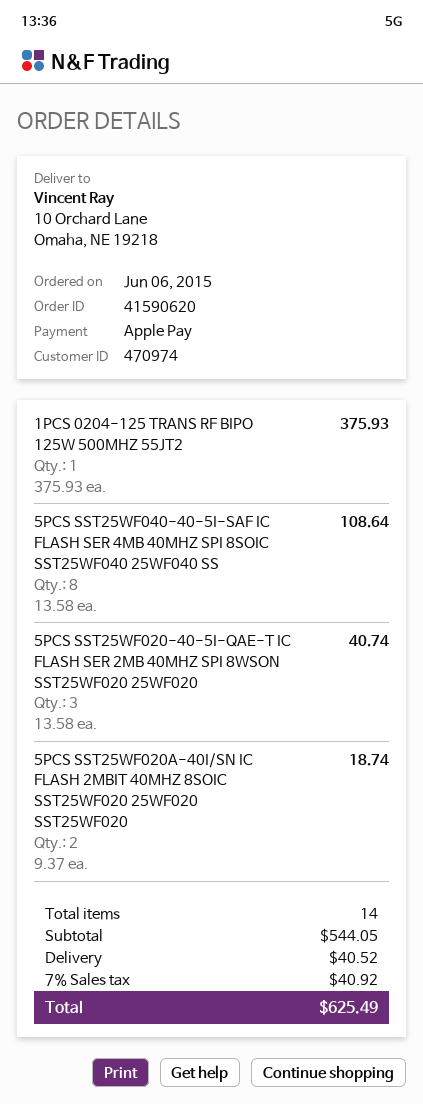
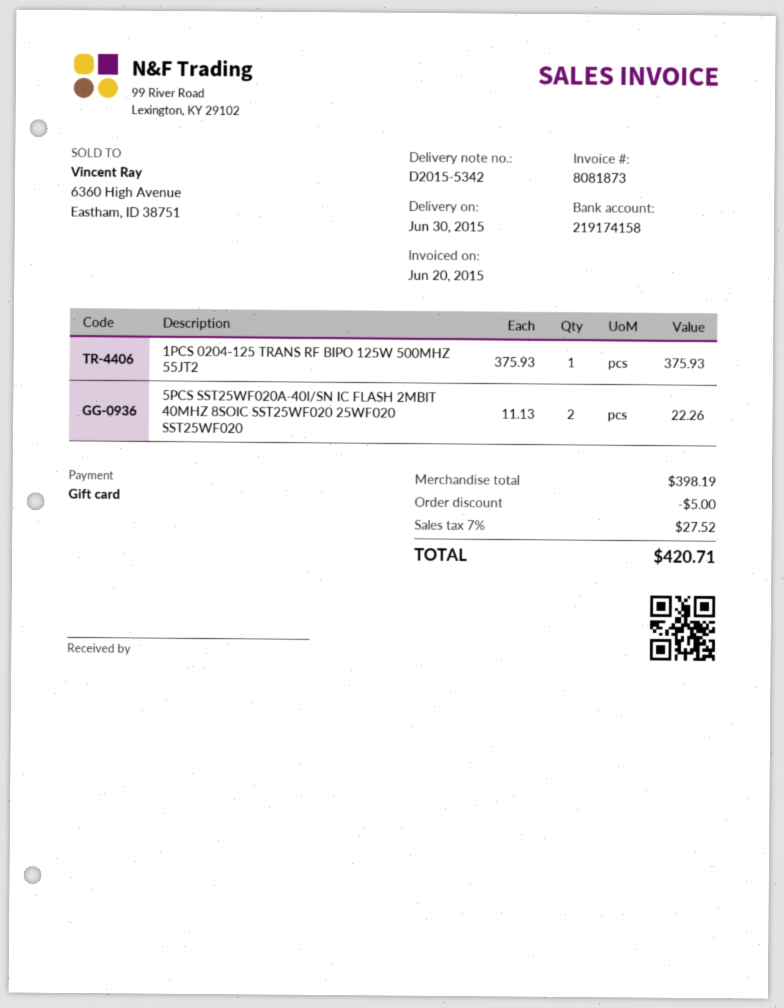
payment method: Apple Pay -> gift card
5PCS SST25WF040-40-5I-SAF IC FLASH SER 4MB 40MHZ SPI 8SOIC SST25WF040 25WF040 SS: 8 x 13.58 = 108.64 -> none
5PCS SST25WF020-40-5I-QAE-T IC FLASH SER 2MB 40MHZ SPI 8WSON SST25WF020 25WF020: 3 x 13.58 = 40.74 -> none
5PCS SST25WF020A-40I/SN IC FLASH 2MBIT 40MHZ 8SOIC SST25WF020 25WF020 SST25WF020: 2 x 9.37 = 18.74 -> 2 x 11.13 = 22.26
subtotal: 544.05 -> 398.19
discount: none -> 5.00
shipping: 40.52 -> none
tax: 7% = 40.92 -> 7% = 27.52
total: 625.49 -> 420.71

